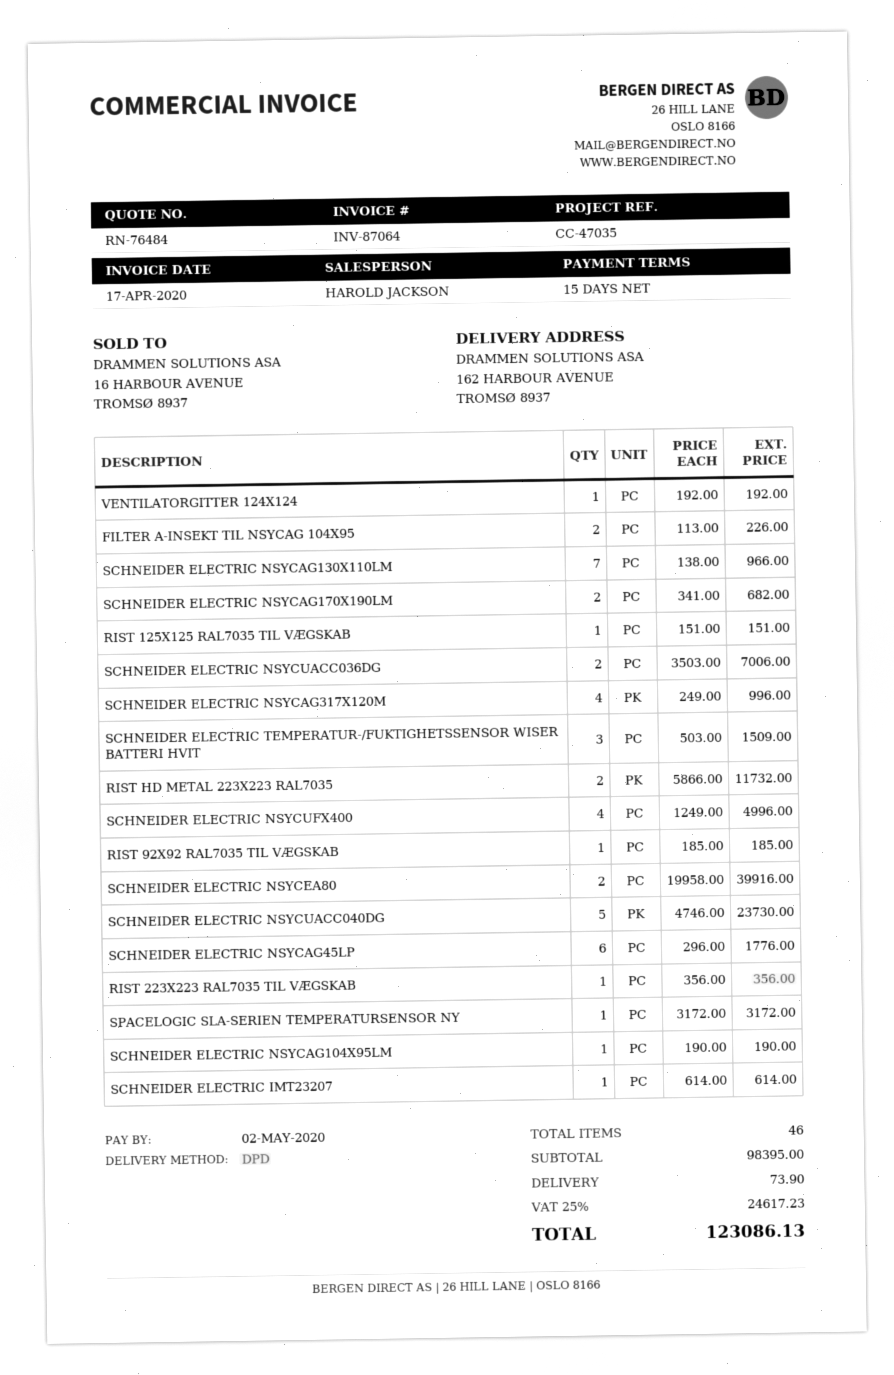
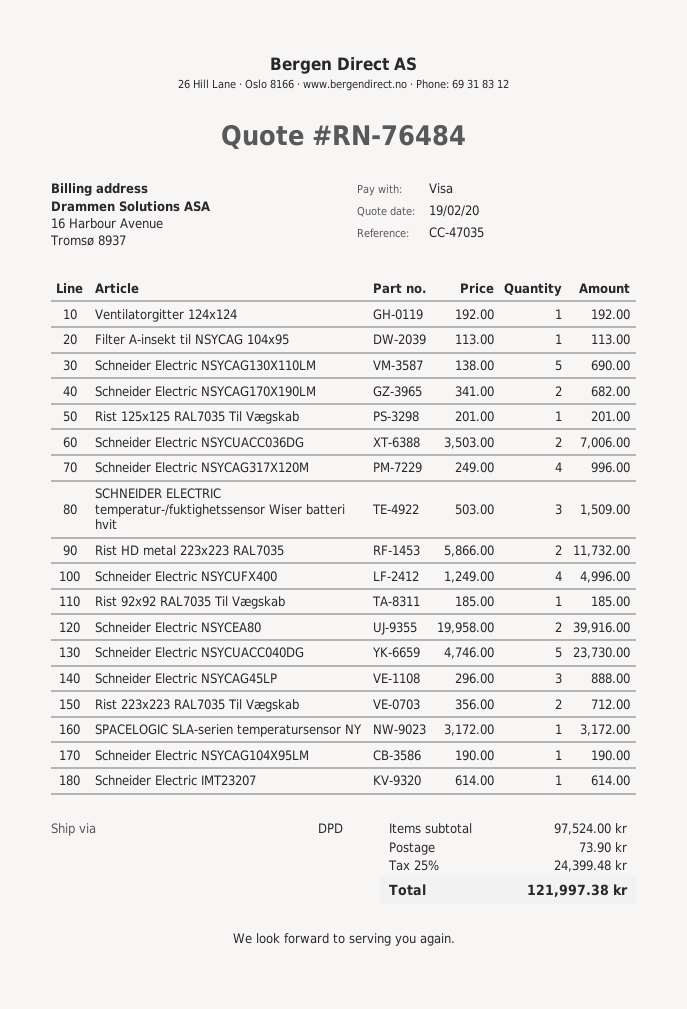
FILTER A-INSEKT TIL NSYCAG 104X95: 2 x 113.00 = 226.00 -> 1 x 113.00 = 113.00
SCHNEIDER ELECTRIC NSYCAG130X110LM: 7 x 138.00 = 966.00 -> 5 x 138.00 = 690.00
RIST 125X125 RAL7035 TIL VÆGSKAB: 1 x 151.00 = 151.00 -> 1 x 201.00 = 201.00
SCHNEIDER ELECTRIC NSYCAG45LP: 6 x 296.00 = 1776.00 -> 3 x 296.00 = 888.00
RIST 223X223 RAL7035 TIL VÆGSKAB: 1 x 356.00 = 356.00 -> 2 x 356.00 = 712.00
subtotal: 98395.00 -> 97524.00
tax: 25% = 24617.23 -> 25% = 24399.48
total: 123086.13 -> 121997.38

